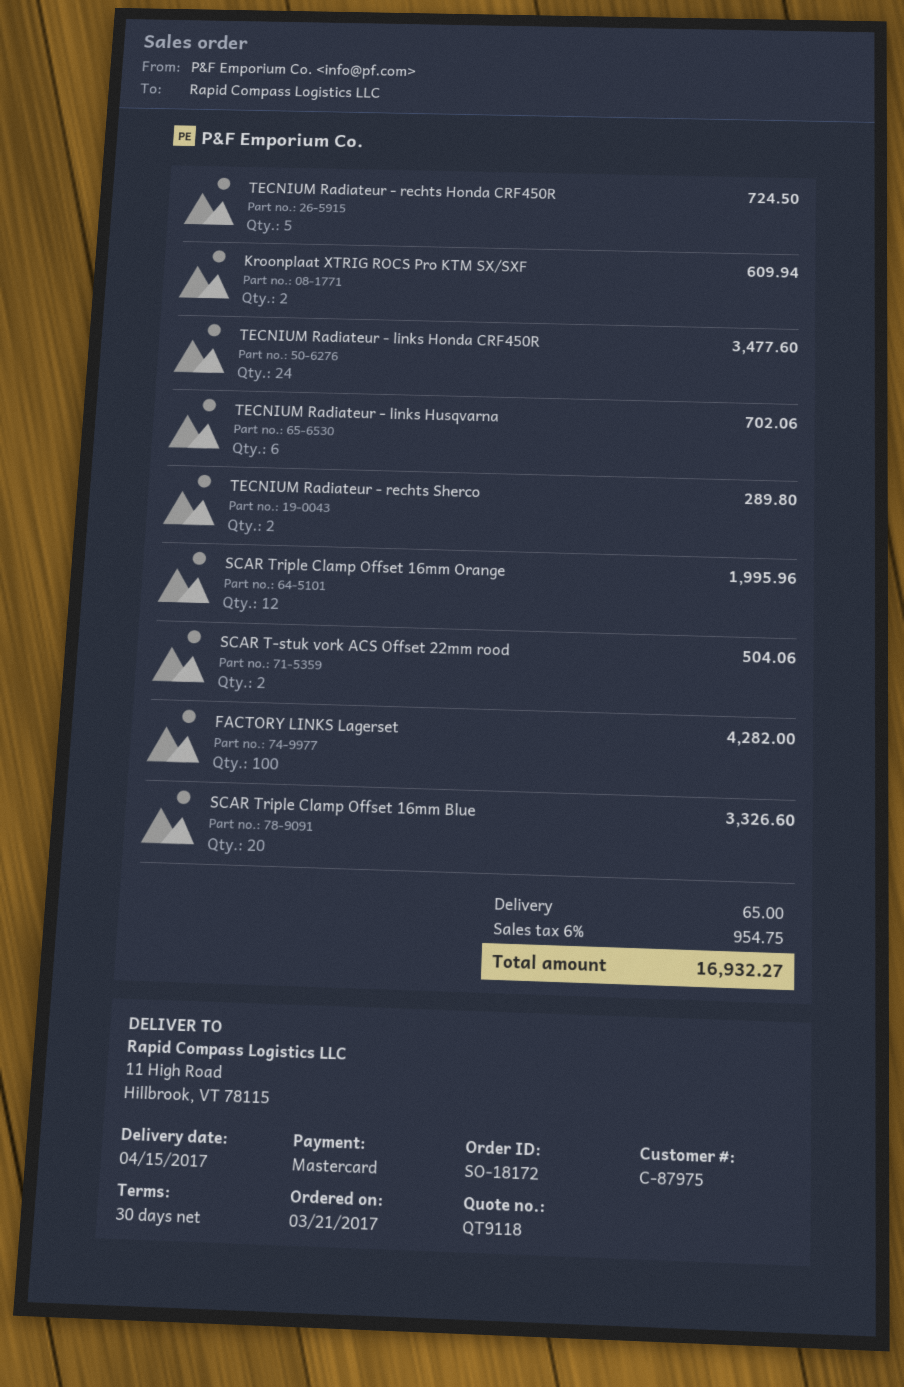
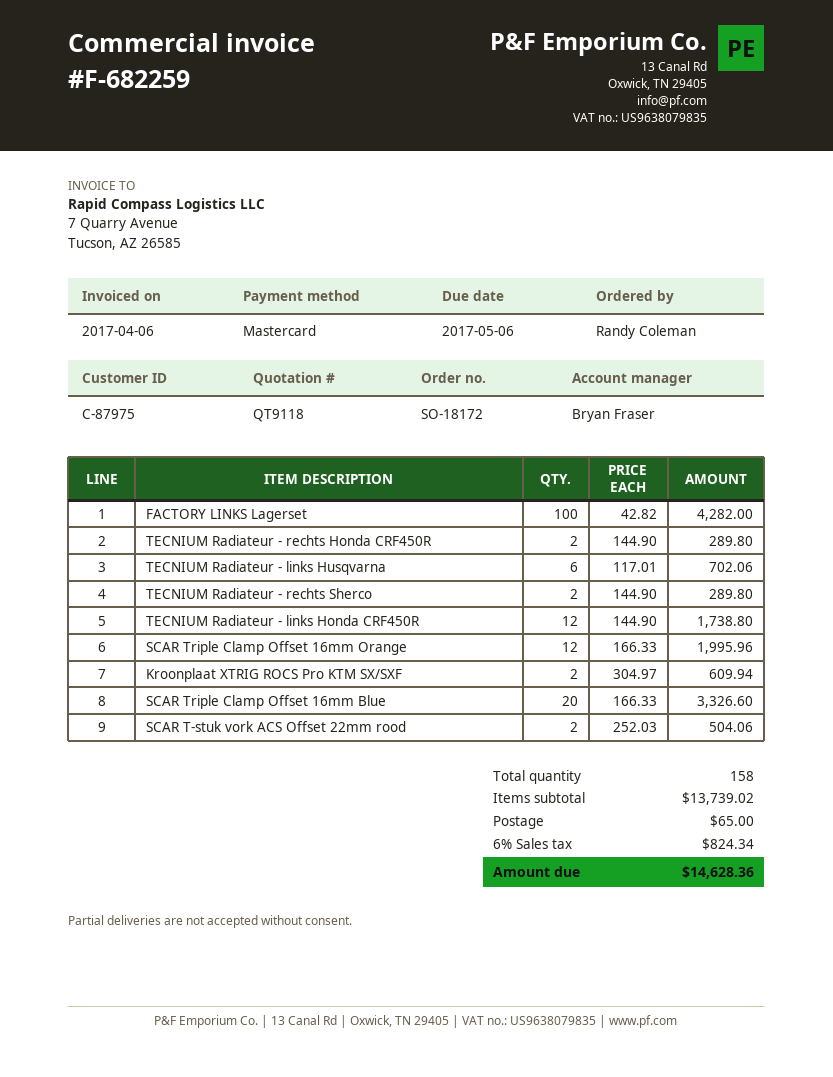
TECNIUM Radiateur - rechts Honda CRF450R: 5 for 724.50 -> 2 for 289.80
TECNIUM Radiateur - links Honda CRF450R: 24 for 3477.60 -> 12 for 1738.80
tax: 6% = 954.75 -> 6% = 824.34
total: 16932.27 -> 14628.36

